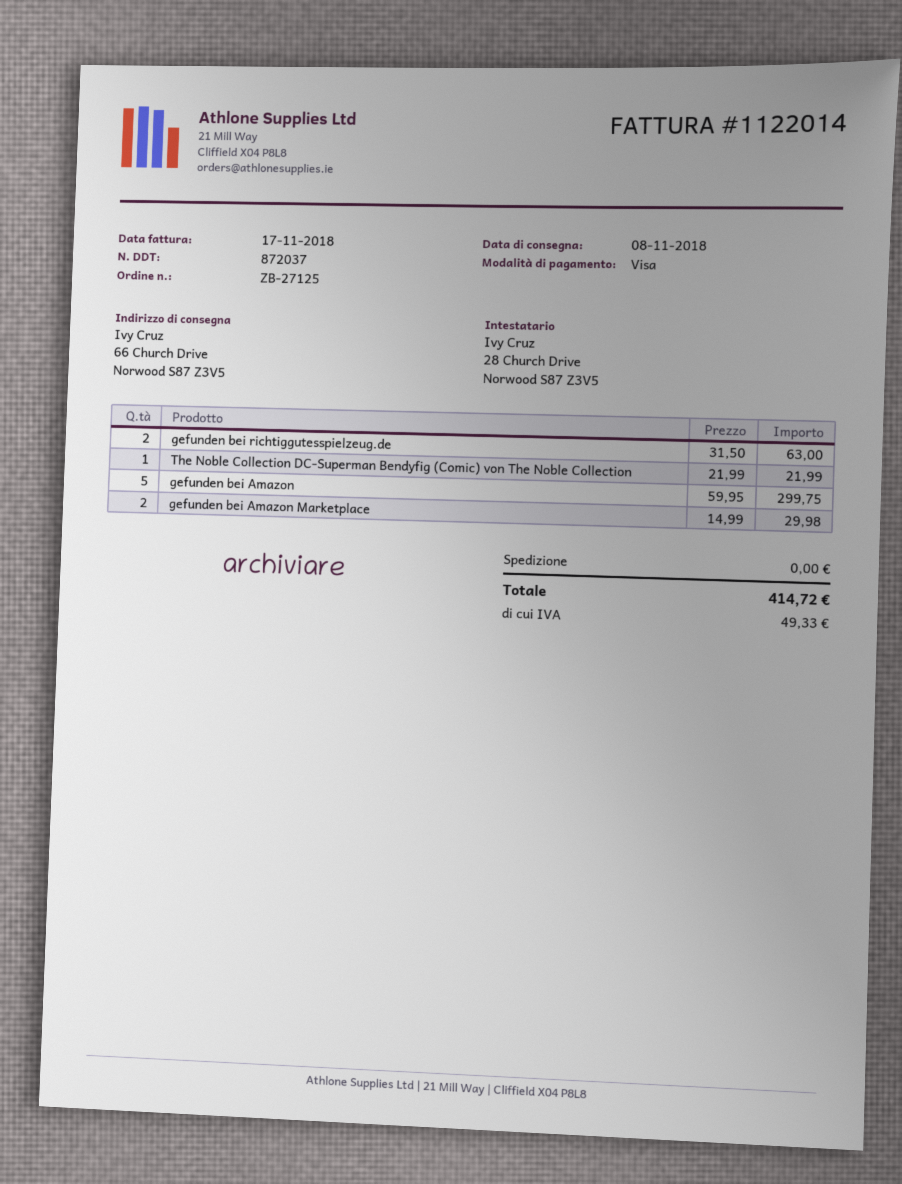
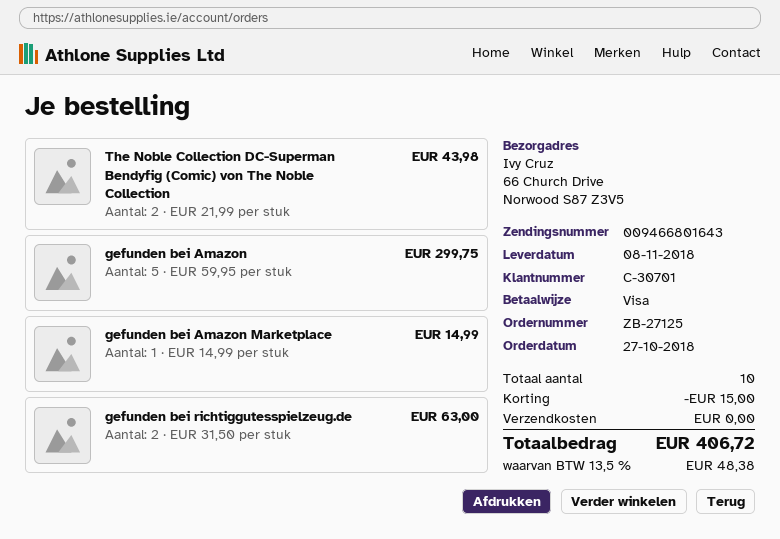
The Noble Collection DC-Superman Bendyfig (Comic) von The Noble Collection: 1 x 21.99 = 21.99 -> 2 x 21.99 = 43.98
gefunden bei Amazon Marketplace: 2 x 14.99 = 29.98 -> 1 x 14.99 = 14.99
discount: none -> 15.00
tax: 49.33 -> 48.38
total: 414.72 -> 406.72

